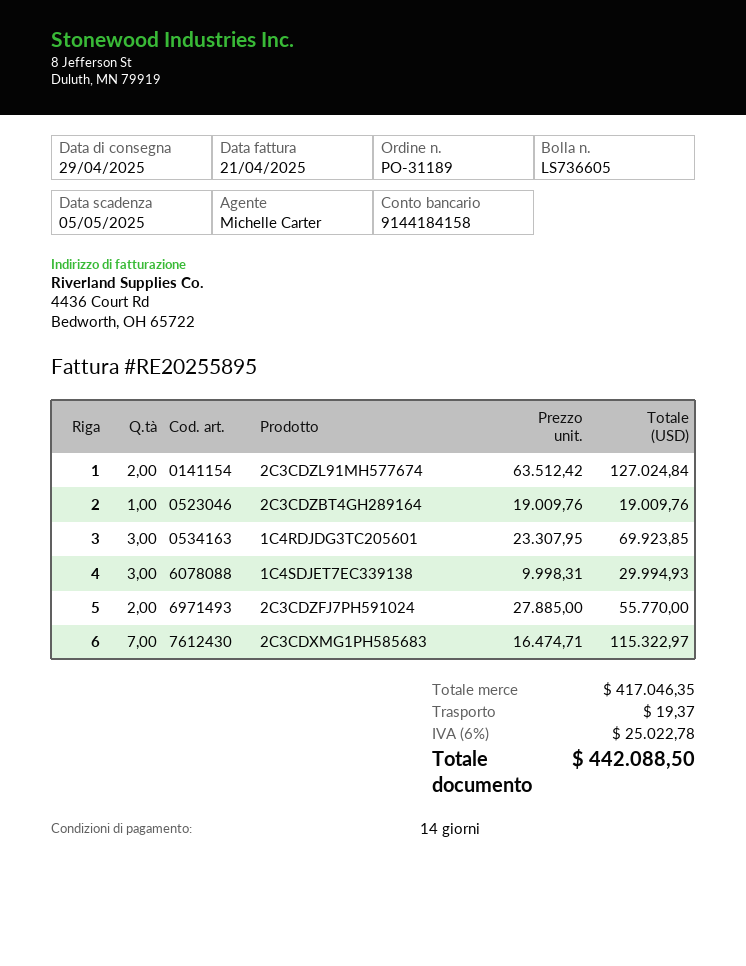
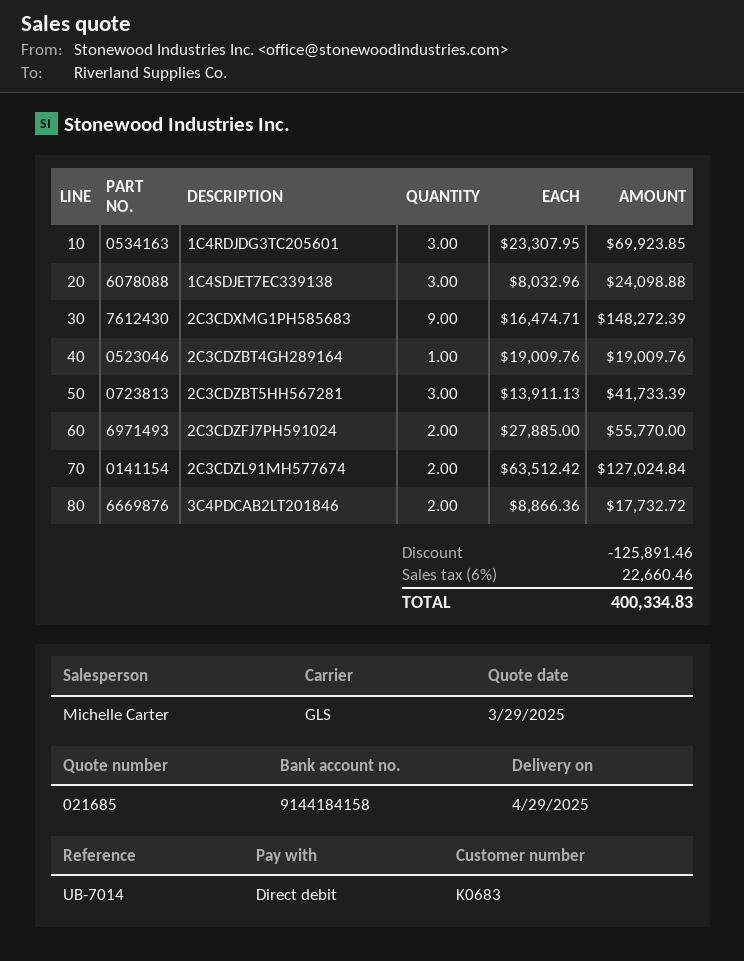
1C4SDJET7EC339138: 3 x 9998.31 = 29994.93 -> 3 x 8032.96 = 24098.88
2C3CDXMG1PH585683: 7 x 16474.71 = 115322.97 -> 9 x 16474.71 = 148272.39
2C3CDZBT5HH567281: none -> 3 x 13911.13 = 41733.39
3C4PDCAB2LT201846: none -> 2 x 8866.36 = 17732.72
discount: none -> 125891.46
shipping: 19.37 -> none
tax: 6% = 25022.78 -> 6% = 22660.46
total: 442088.50 -> 400334.83

